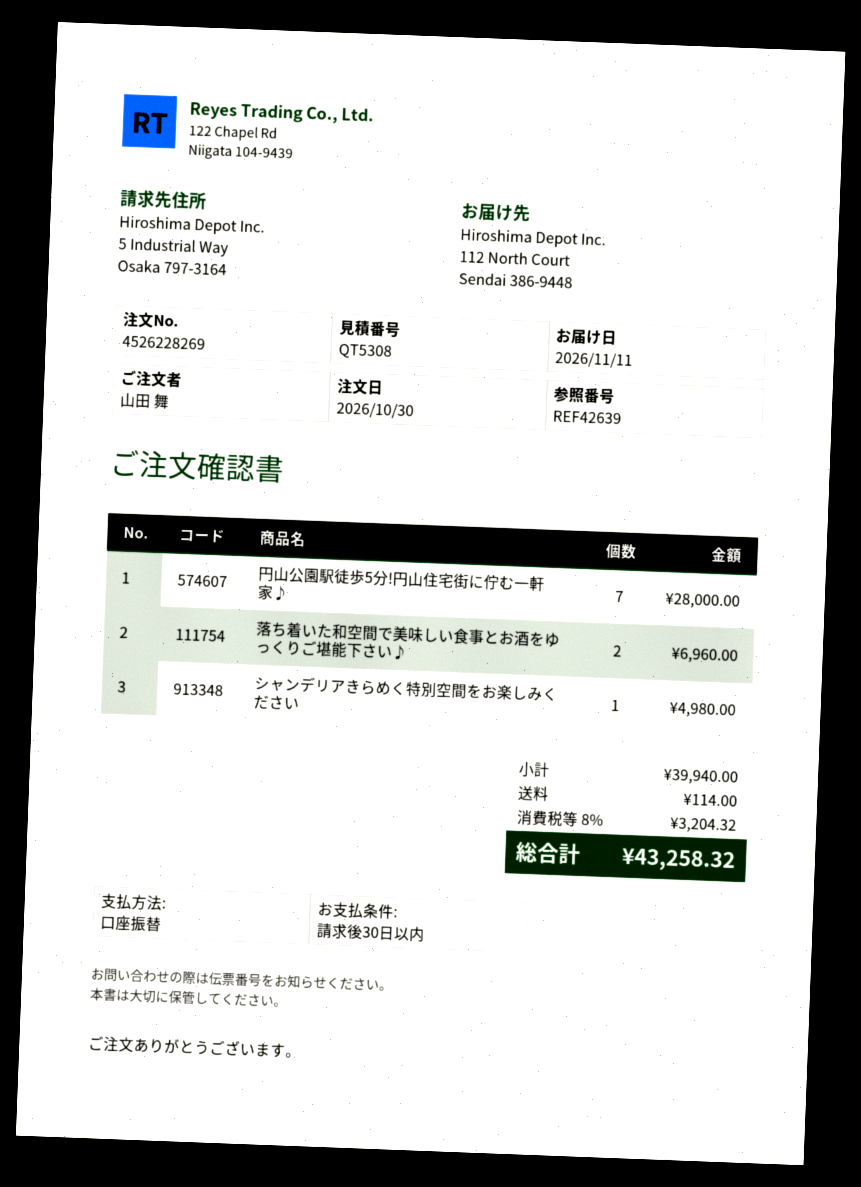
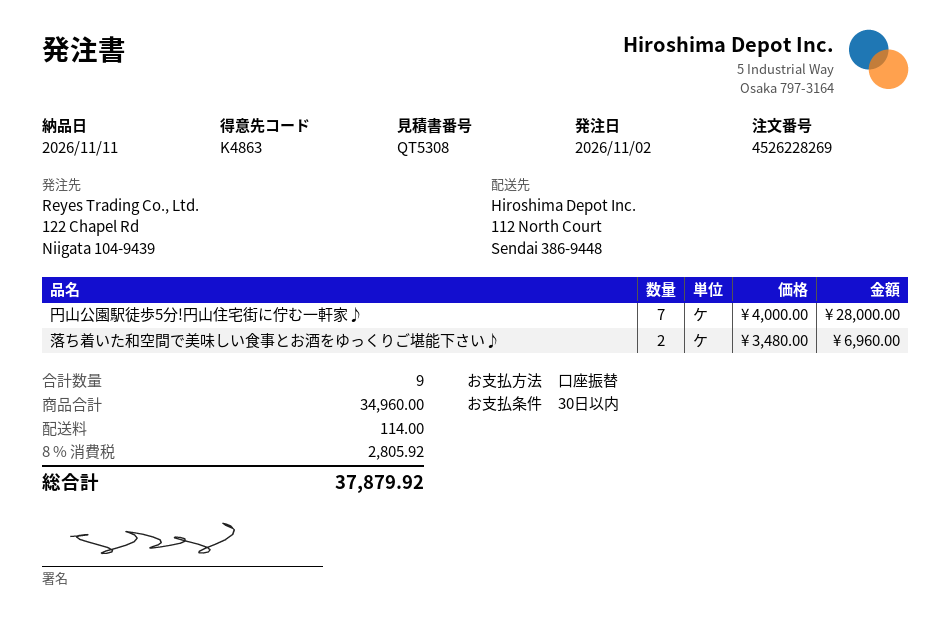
order date: 2026-10-30 -> 2026-11-02
シャンデリアきらめく特別空間をお楽しみください: 1 for 4980.00 -> none
subtotal: 39940.00 -> 34960.00
tax: 8% = 3204.32 -> 8% = 2805.92
total: 43258.32 -> 37879.92

